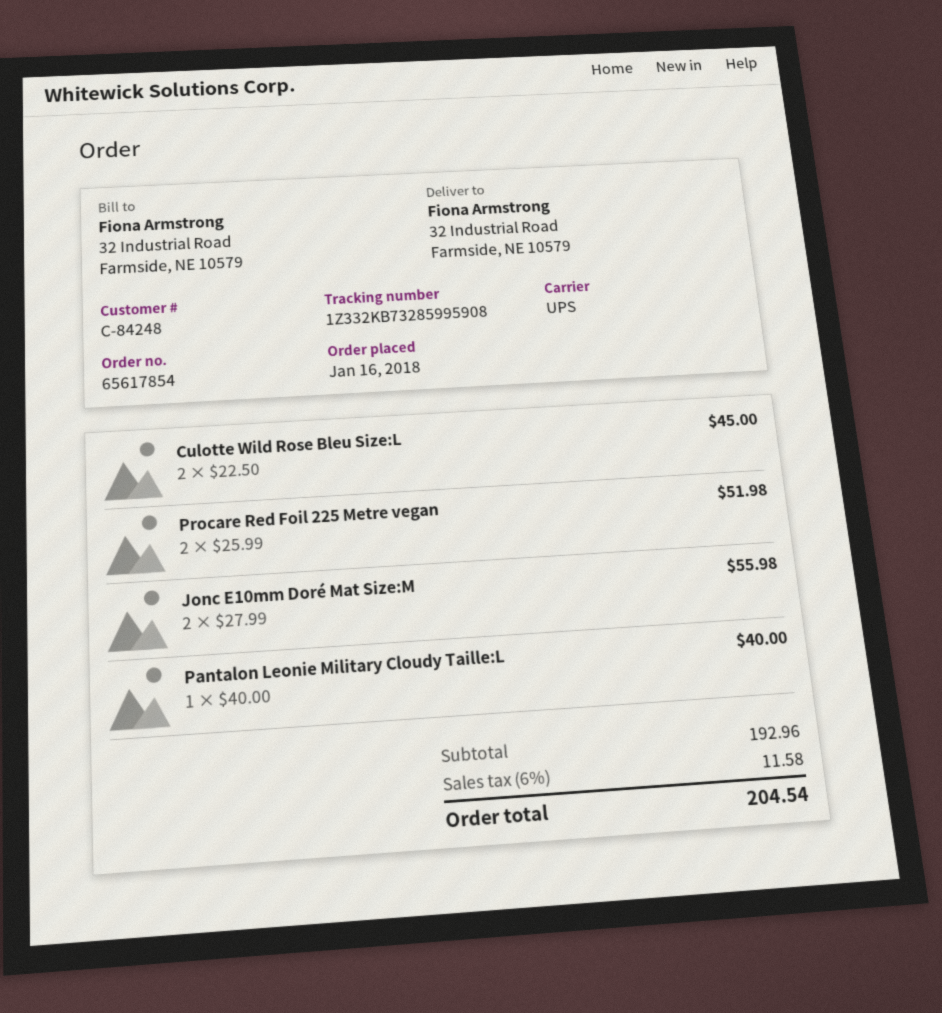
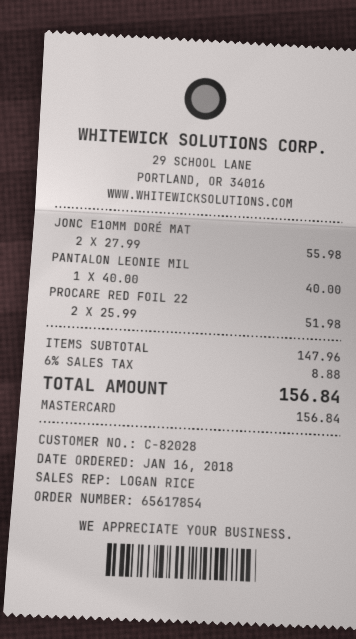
customer number: C-84248 -> C-82028
Culotte Wild Rose Bleu Size:L: 2 x 22.50 = 45.00 -> none
subtotal: 192.96 -> 147.96
tax: 6% = 11.58 -> 6% = 8.88
total: 204.54 -> 156.84

